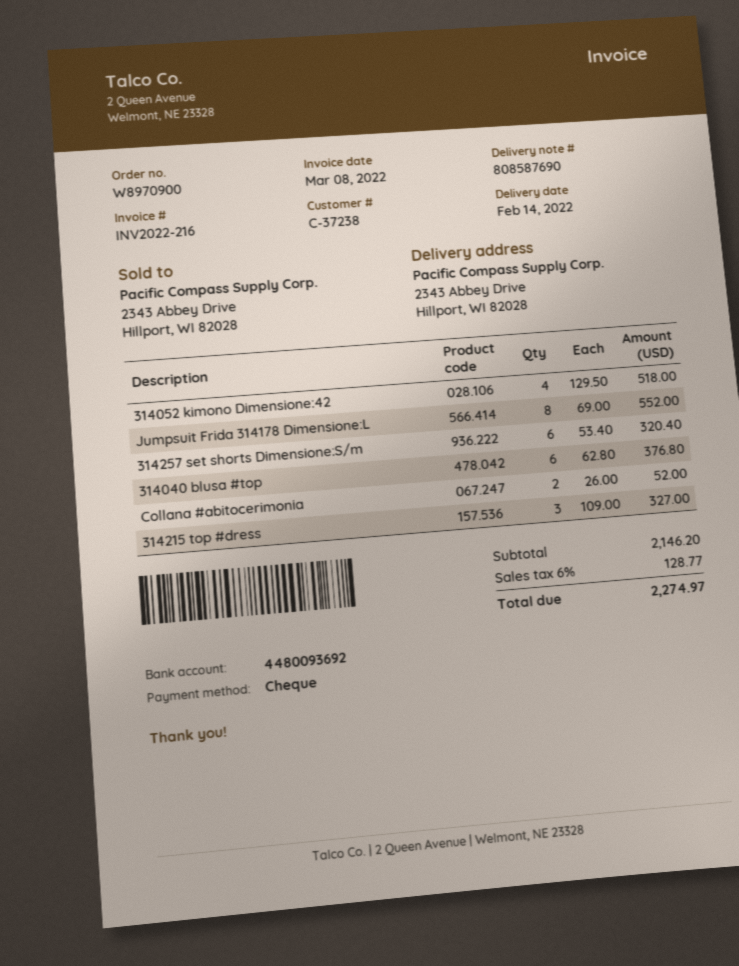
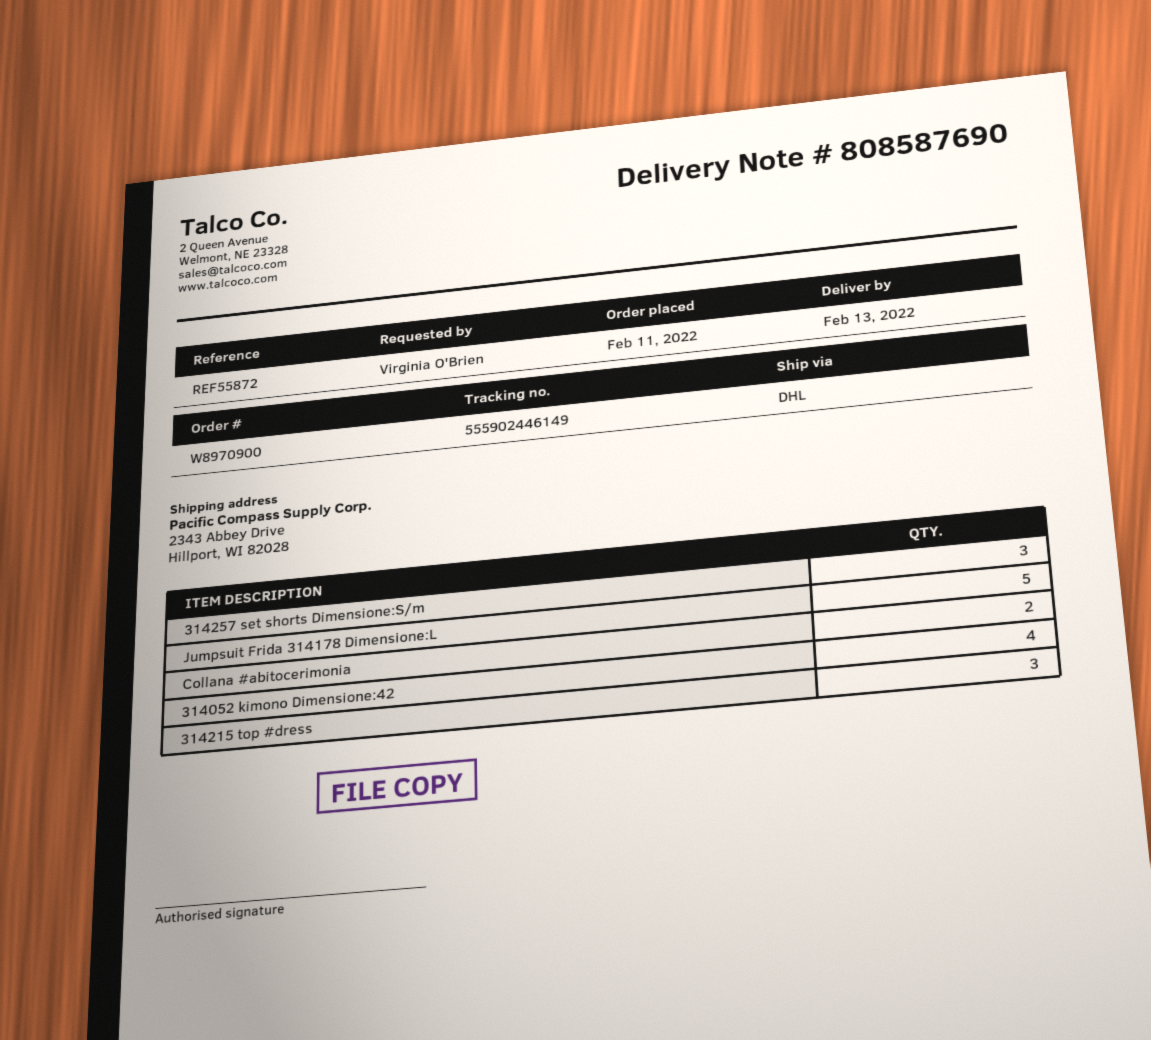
delivery date: 2022-02-14 -> 2022-02-13
Jumpsuit Frida 314178 Dimensione:L: 8 -> 5
314257 set shorts Dimensione:S/m: 6 -> 3
314040 blusa #top: 6 -> none

